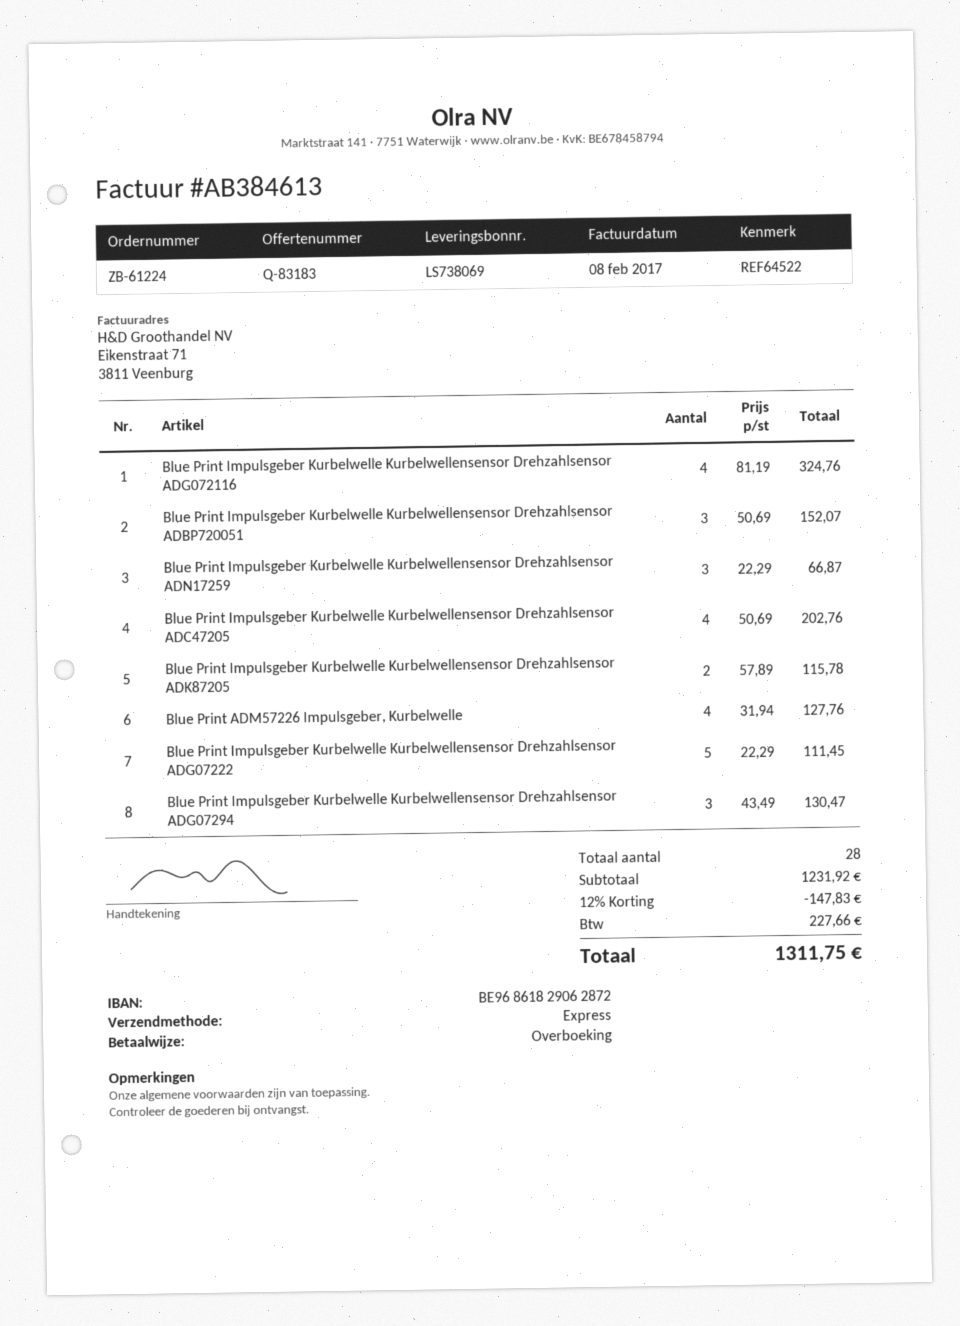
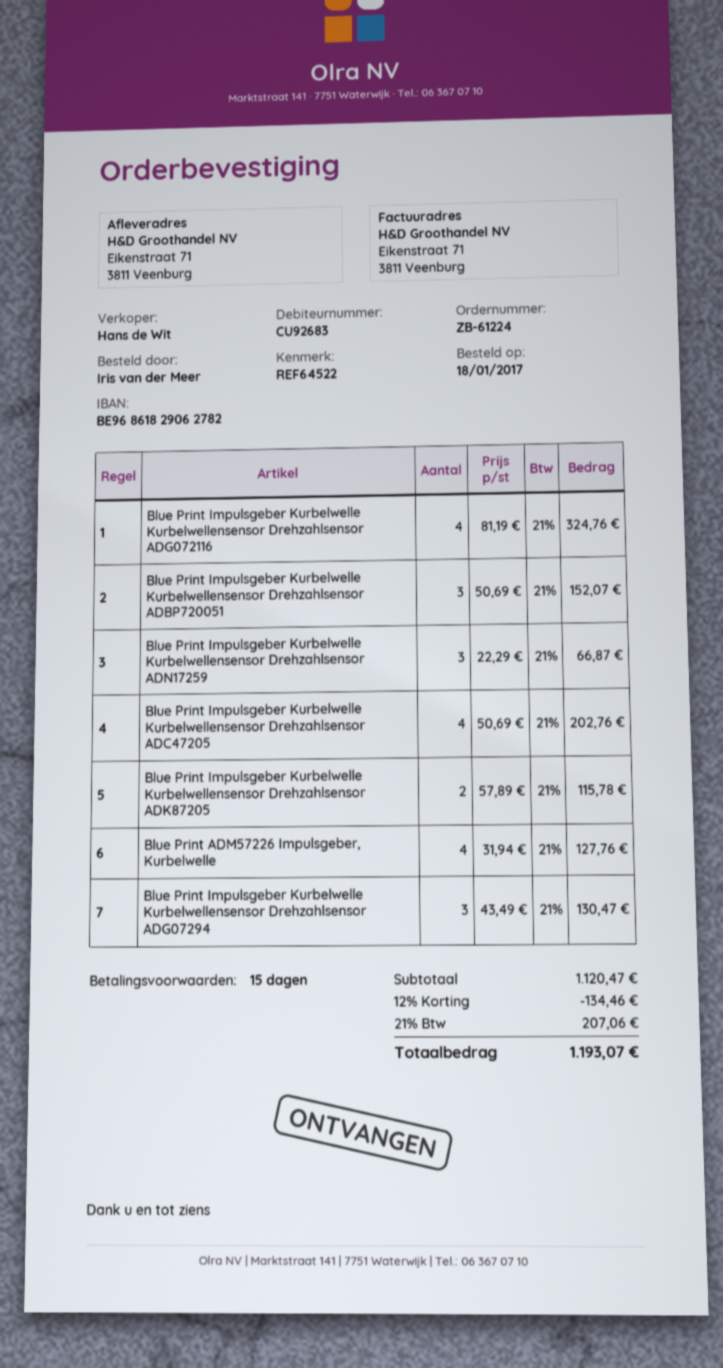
bank account: BE96861829062872 -> BE96861829062782
Blue Print Impulsgeber Kurbelwelle Kurbelwellensensor Drehzahlsensor ADG07222: 5 x 22.29 = 111.45 -> none
subtotal: 1231.92 -> 1120.47
discount: 12% = 147.83 -> 12% = 134.46
tax: 227.66 -> 207.06
total: 1311.75 -> 1193.07

